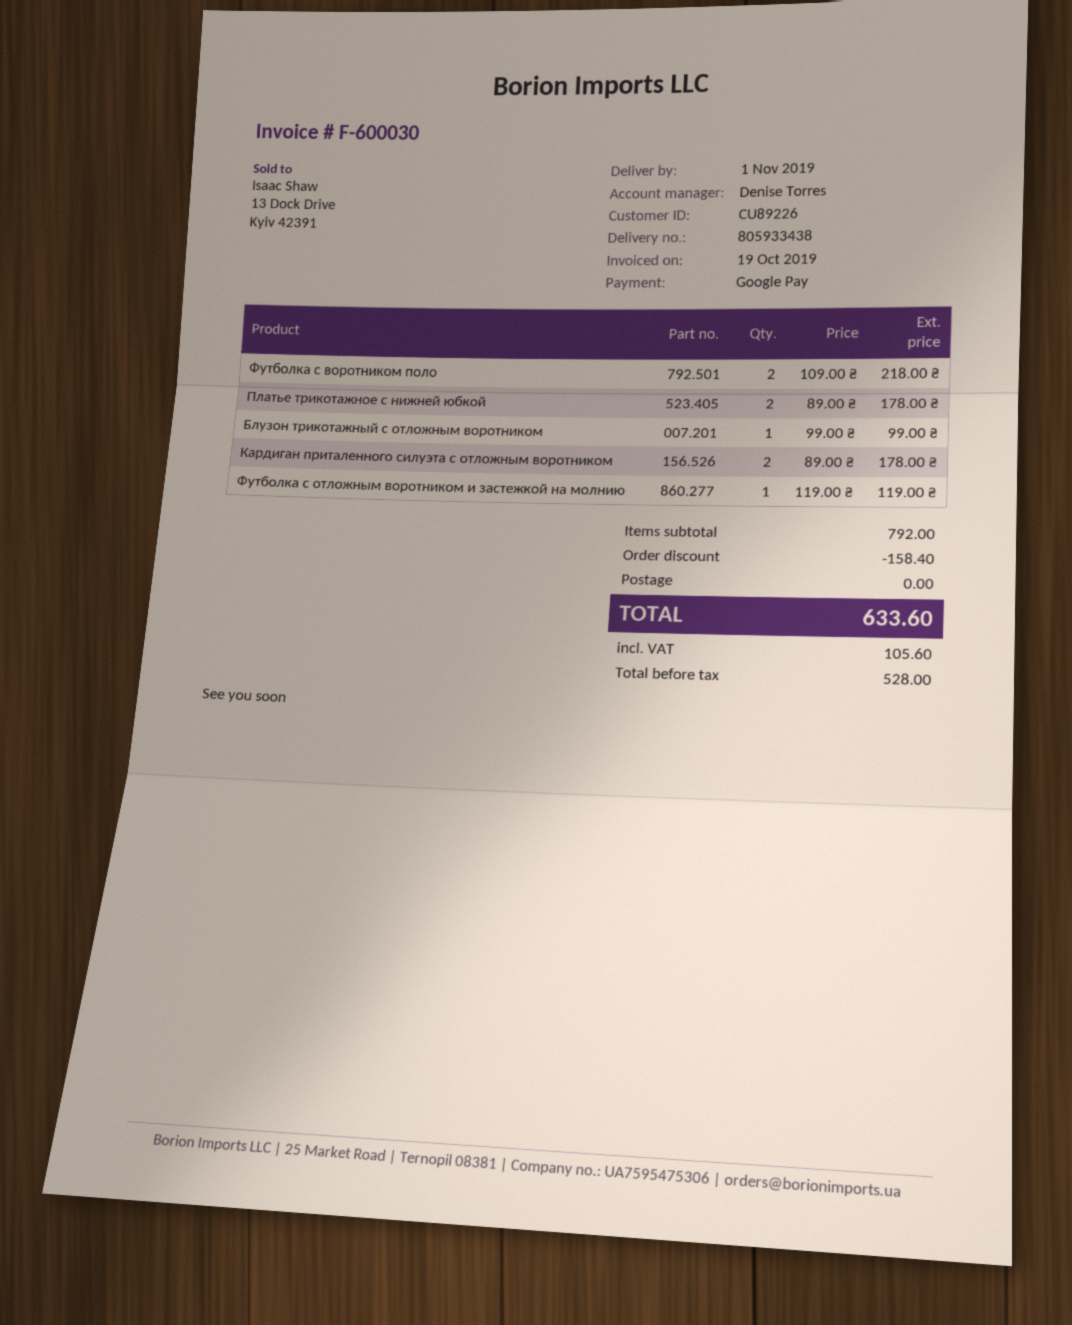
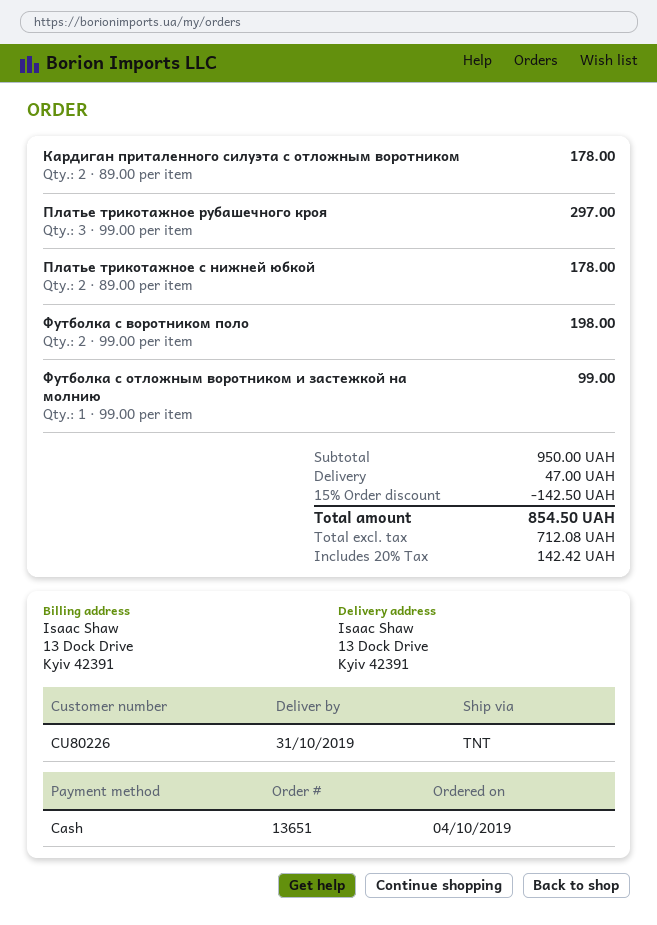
delivery date: 2019-11-01 -> 2019-10-31
customer number: CU89226 -> CU80226
payment method: Google Pay -> cash
Футболка с воротником поло: 2 x 109.00 = 218.00 -> 2 x 99.00 = 198.00
Блузон трикотажный с отложным воротником: 1 x 99.00 = 99.00 -> none
Футболка с отложным воротником и застежкой на молнию: 1 x 119.00 = 119.00 -> 1 x 99.00 = 99.00
Платье трикотажное рубашечного кроя: none -> 3 x 99.00 = 297.00
subtotal: 792.00 -> 950.00
discount: 158.40 -> 142.50
shipping: 0.00 -> 47.00
net: 528.00 -> 712.08
tax: 105.60 -> 142.42
total: 633.60 -> 854.50

